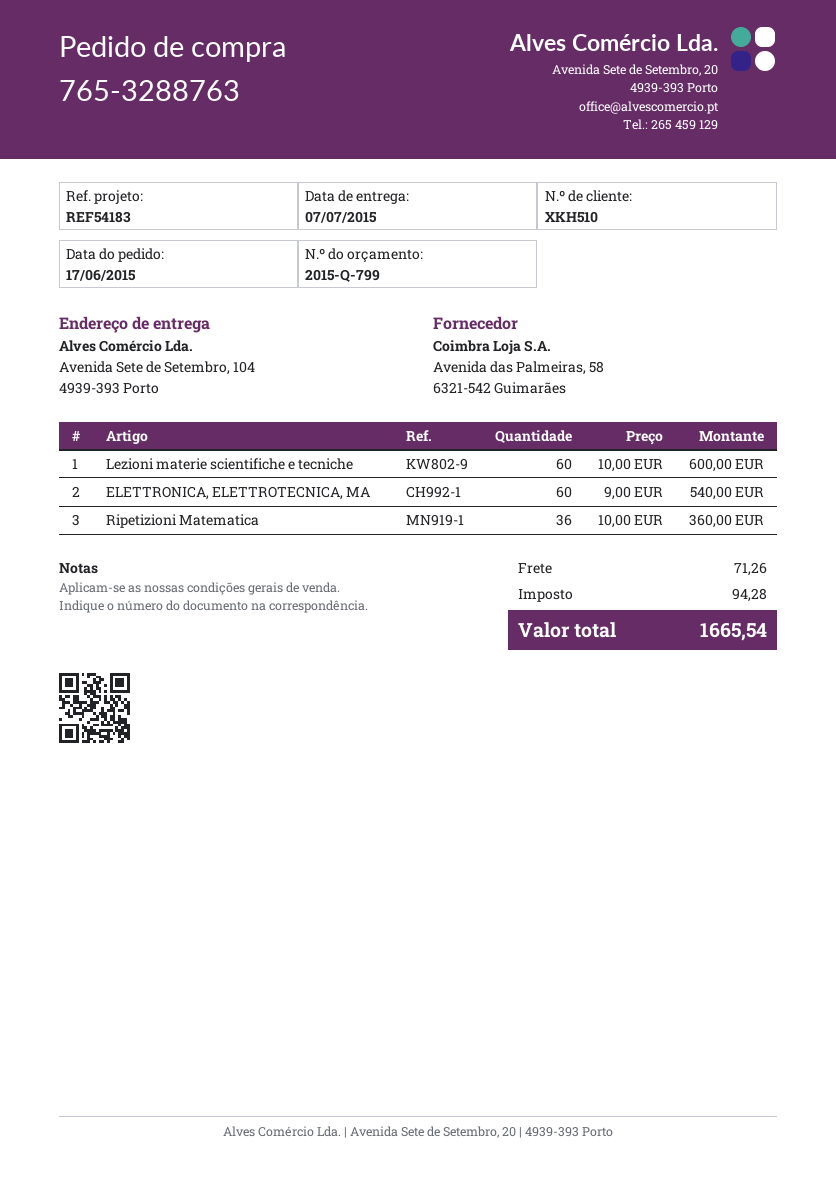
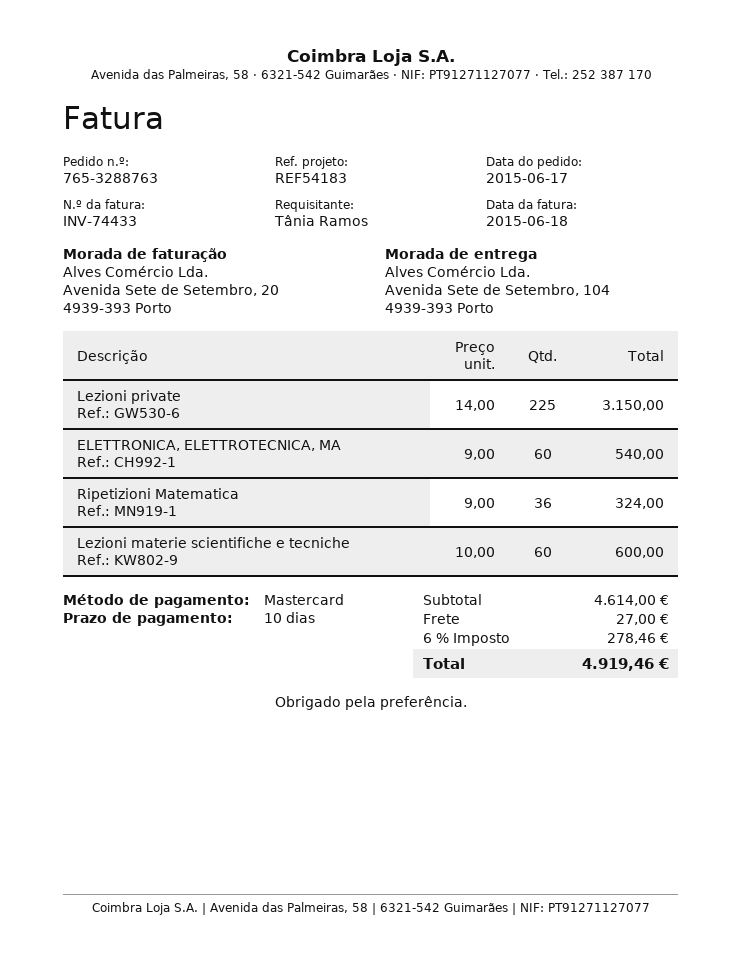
Ripetizioni Matematica: 36 x 10.00 = 360.00 -> 36 x 9.00 = 324.00
Lezioni private: none -> 225 x 14.00 = 3150.00
shipping: 71.26 -> 27.00
tax: 94.28 -> 278.46
total: 1665.54 -> 4919.46

